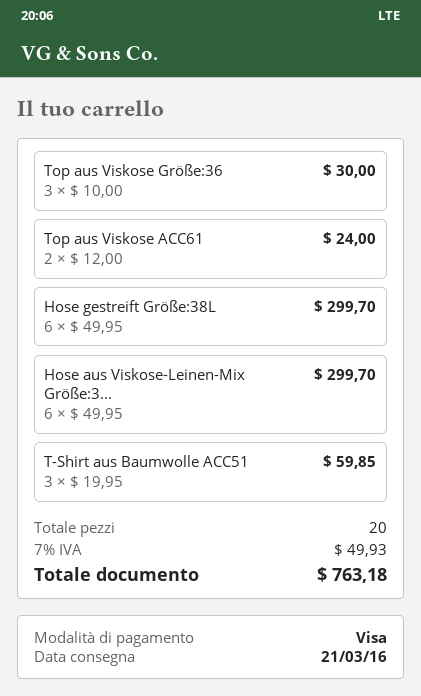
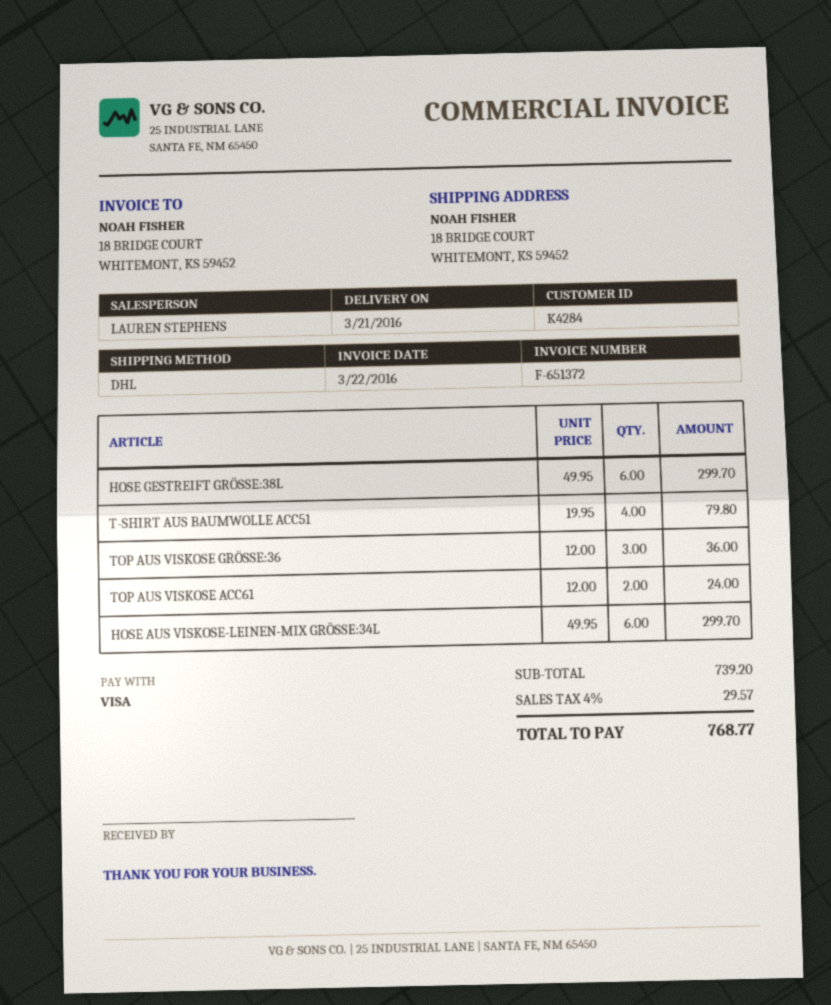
Top aus Viskose Größe:36: 3 x 10.00 = 30.00 -> 3 x 12.00 = 36.00
T-Shirt aus Baumwolle ACC51: 3 x 19.95 = 59.85 -> 4 x 19.95 = 79.80
tax: 7% = 49.93 -> 4% = 29.57
total: 763.18 -> 768.77

